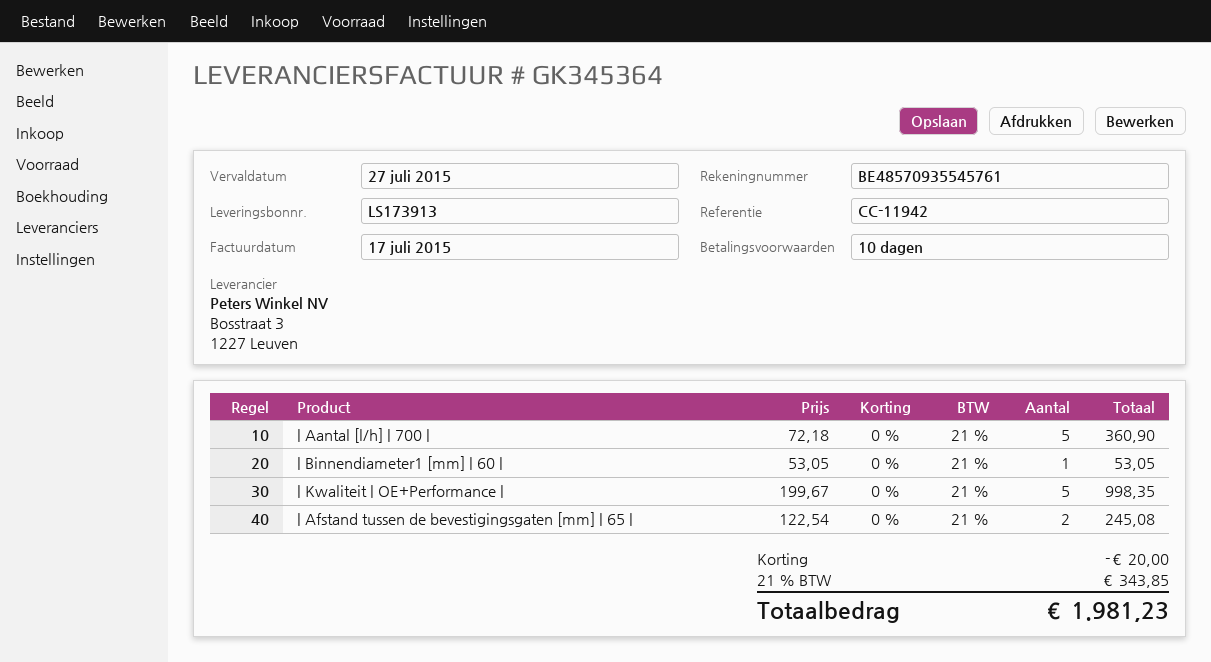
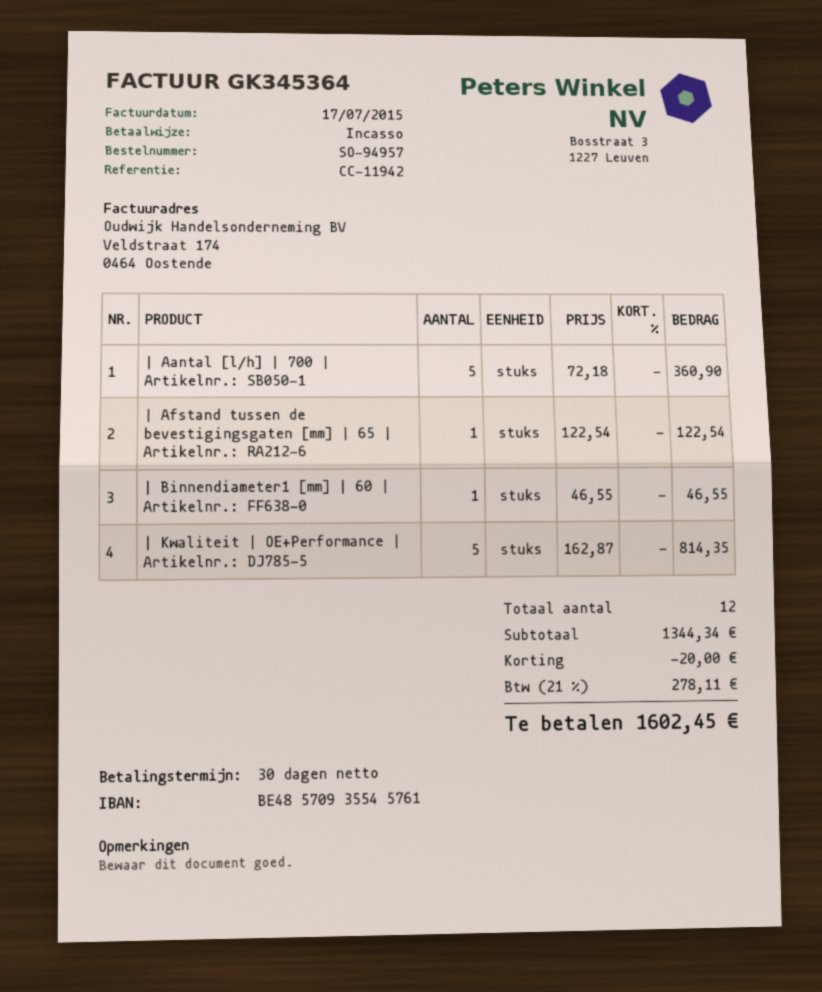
payment terms: 10 days -> 30 days
| Binnendiameter1 [mm] | 60 |: 1 x 53.05 = 53.05 -> 1 x 46.55 = 46.55
| Kwaliteit | OE+Performance |: 5 x 199.67 = 998.35 -> 5 x 162.87 = 814.35
| Afstand tussen de bevestigingsgaten [mm] | 65 |: 2 x 122.54 = 245.08 -> 1 x 122.54 = 122.54
tax: 21% = 343.85 -> 21% = 278.11
total: 1981.23 -> 1602.45

